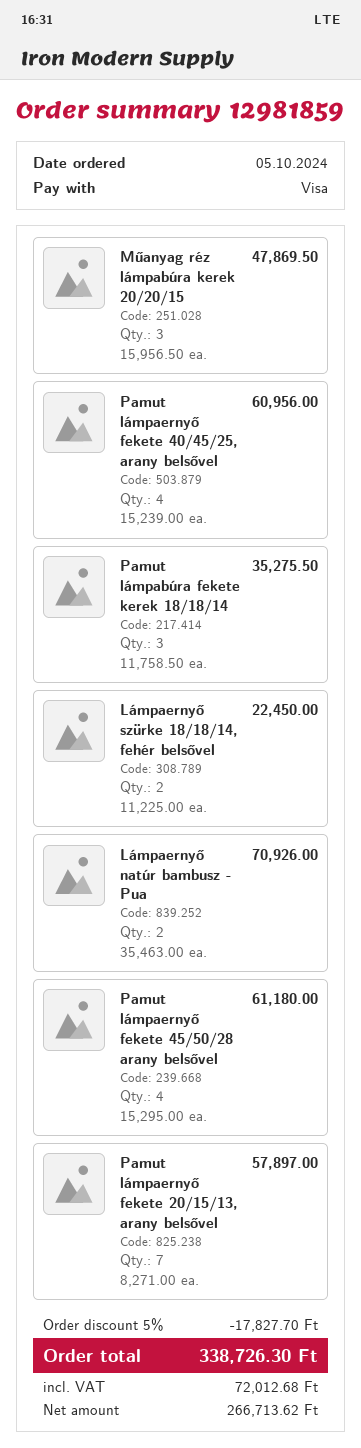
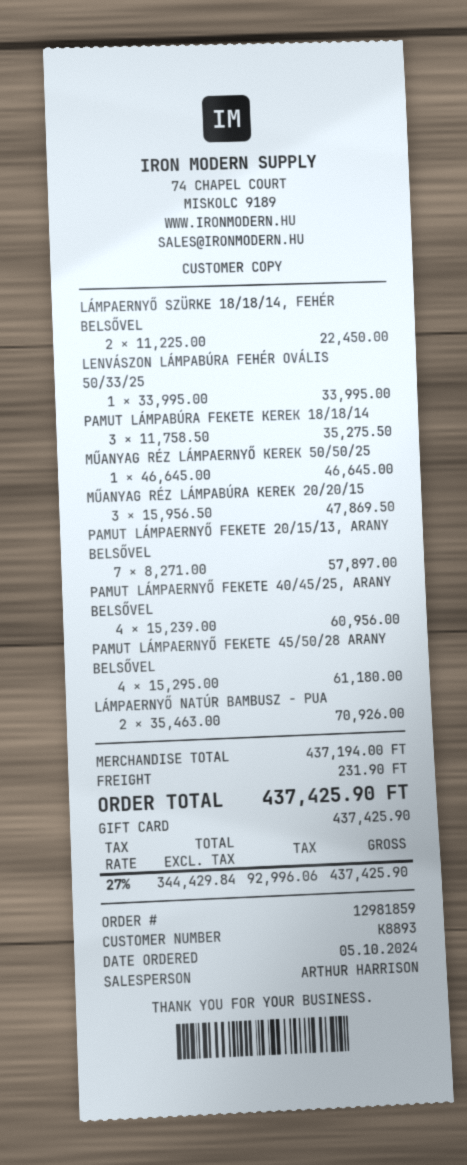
payment method: Visa -> gift card
LENVÁSZON LÁMPABÚRA FEHÉR OVÁLIS 50/33/25: none -> 1 x 33995.00 = 33995.00
MŰANYAG RÉZ LÁMPAERNYŐ KEREK 50/50/25: none -> 1 x 46645.00 = 46645.00
discount: 5% = 17827.70 -> none
shipping: none -> 231.90
net: 266713.62 -> 344429.84
tax: 72012.68 -> 92996.06
total: 338726.30 -> 437425.90

